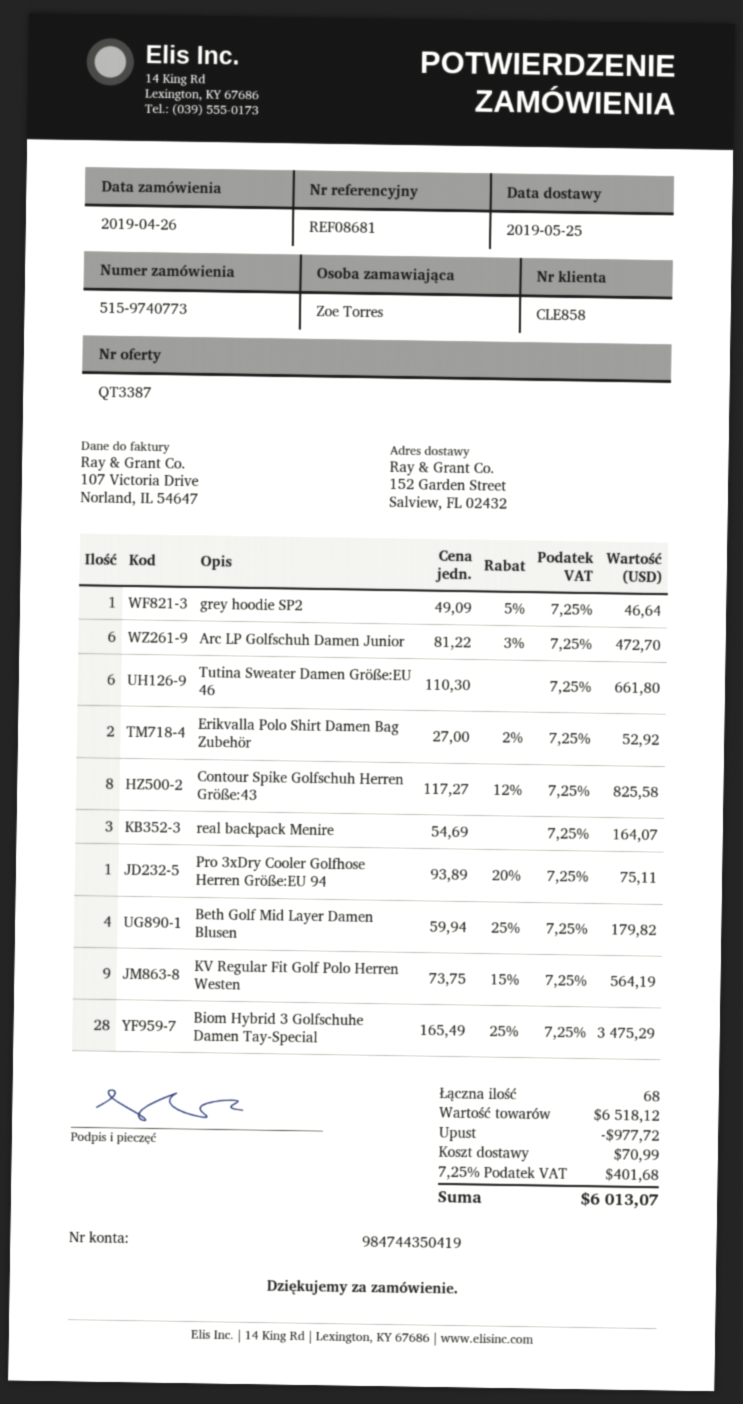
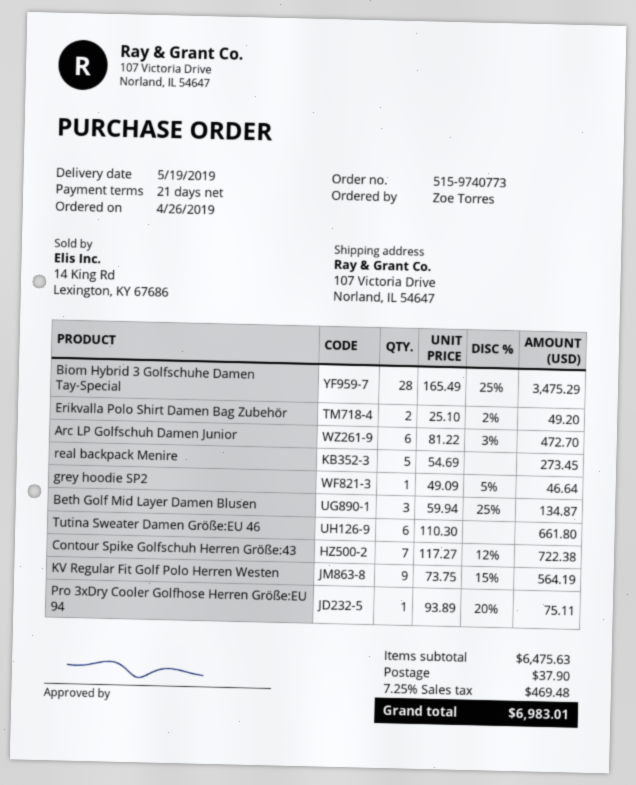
delivery date: 2019-05-25 -> 2019-05-19
ship to: 152 Garden Street, Salview, FL 02432 -> 107 Victoria Drive, Norland, IL 54647
Erikvalla Polo Shirt Damen Bag Zubehör: 2 x 27.00 - 2% = 52.92 -> 2 x 25.10 - 2% = 49.20
Contour Spike Golfschuh Herren Größe:43: 8 x 117.27 - 12% = 825.58 -> 7 x 117.27 - 12% = 722.38
real backpack Menire: 3 x 54.69 = 164.07 -> 5 x 54.69 = 273.45
Beth Golf Mid Layer Damen Blusen: 4 x 59.94 - 25% = 179.82 -> 3 x 59.94 - 25% = 134.87
subtotal: 6518.12 -> 6475.63
discount: 977.72 -> none
shipping: 70.99 -> 37.90
tax: 7.25% = 401.68 -> 7.25% = 469.48
total: 6013.07 -> 6983.01

